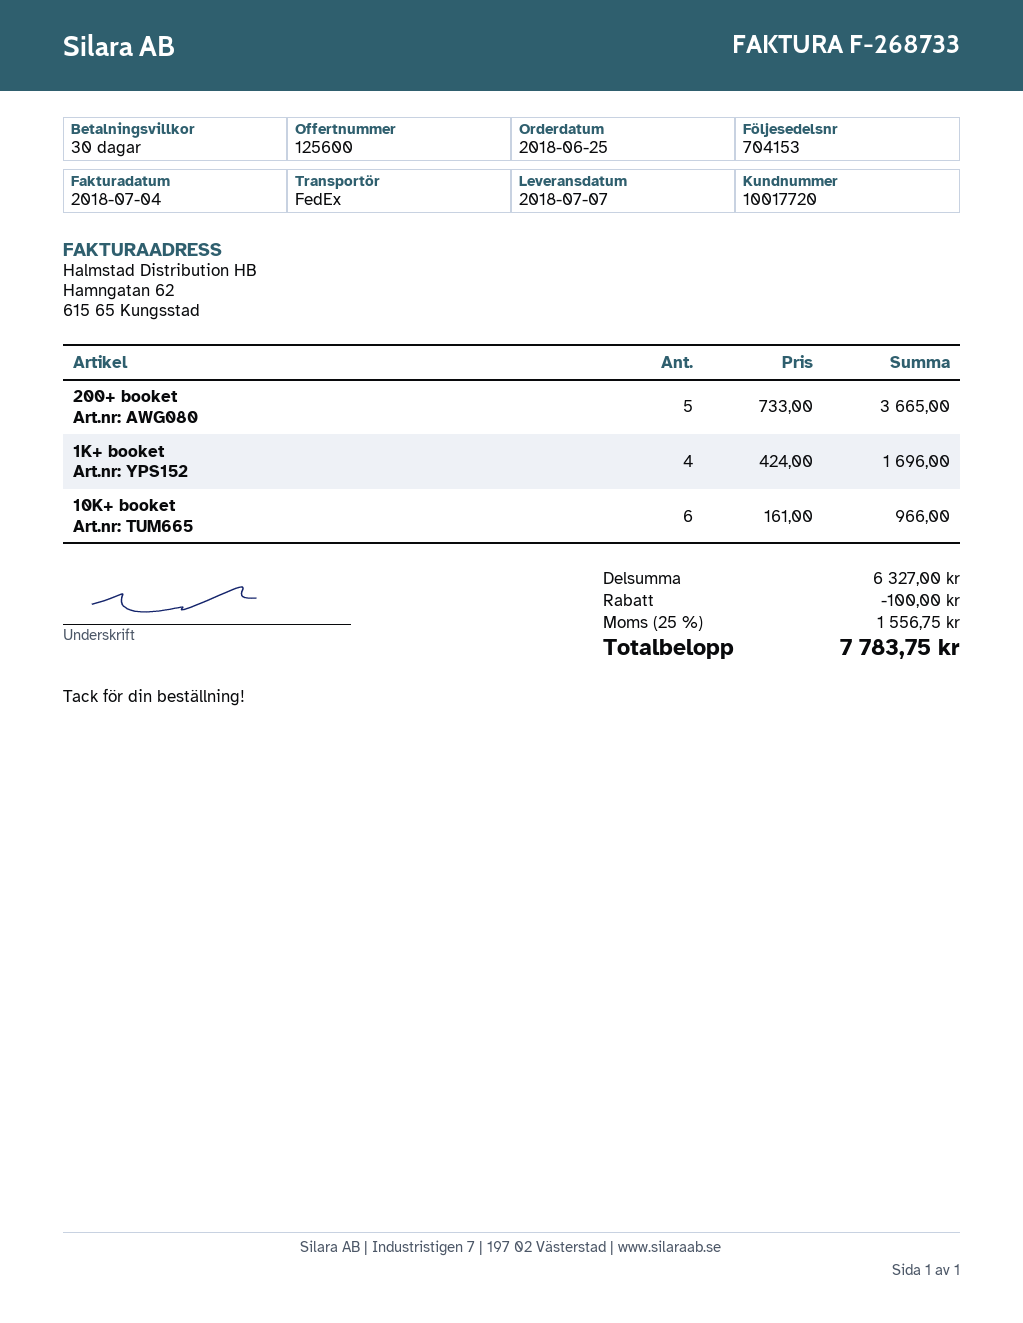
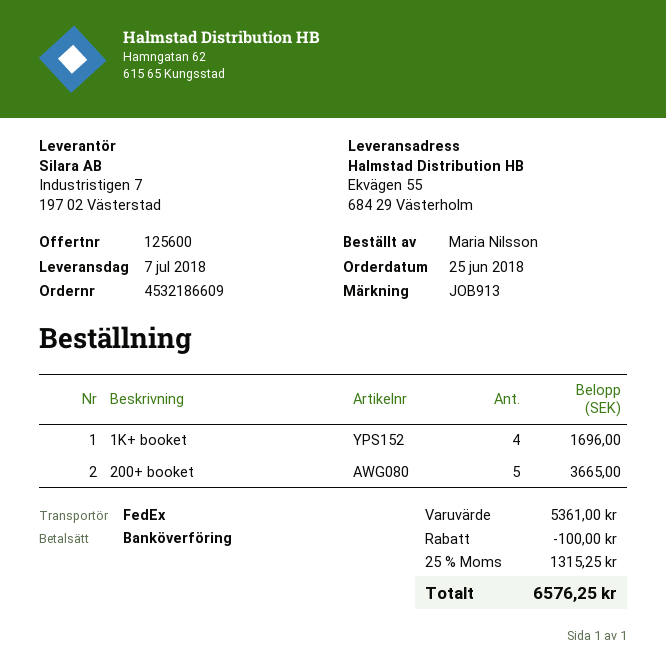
10K+ booket: 6 for 966.00 -> none
subtotal: 6327.00 -> 5361.00
tax: 25% = 1556.75 -> 25% = 1315.25
total: 7783.75 -> 6576.25

